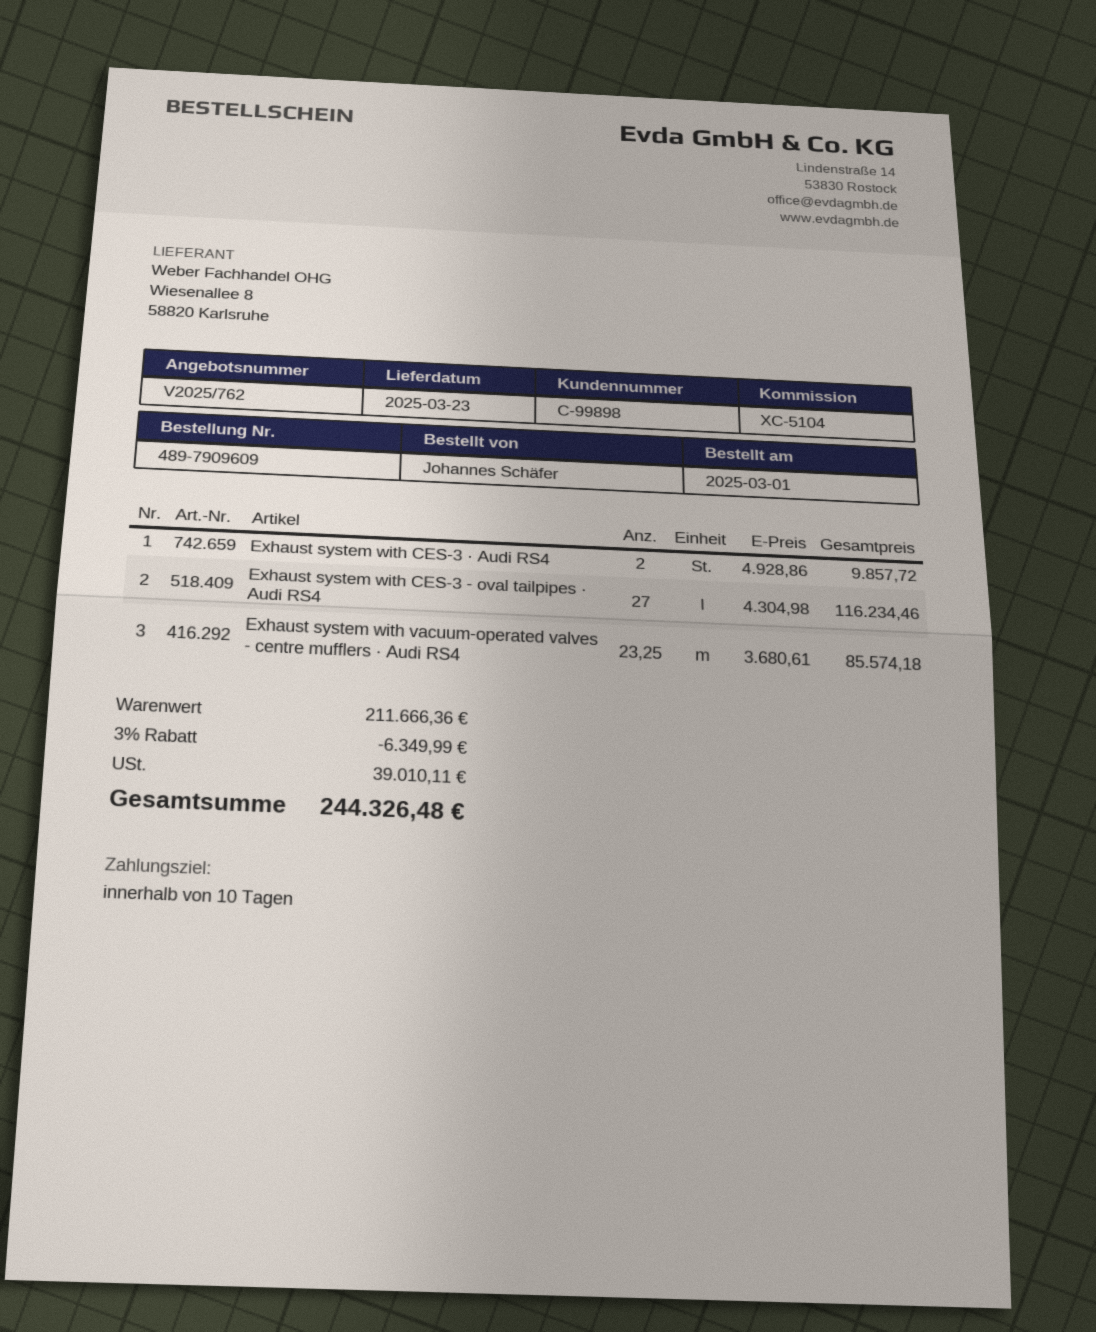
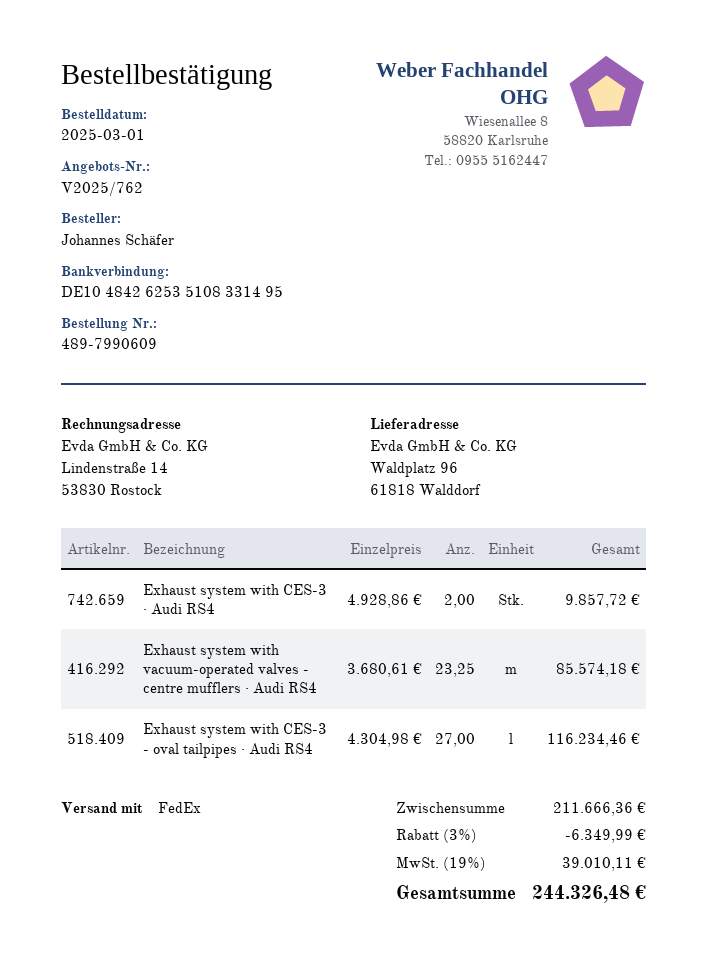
order number: 489-7909609 -> 489-7990609

